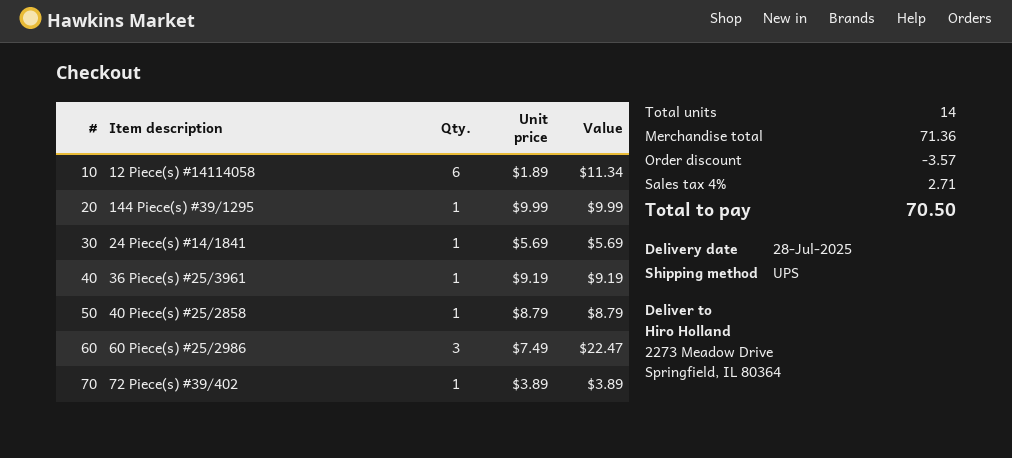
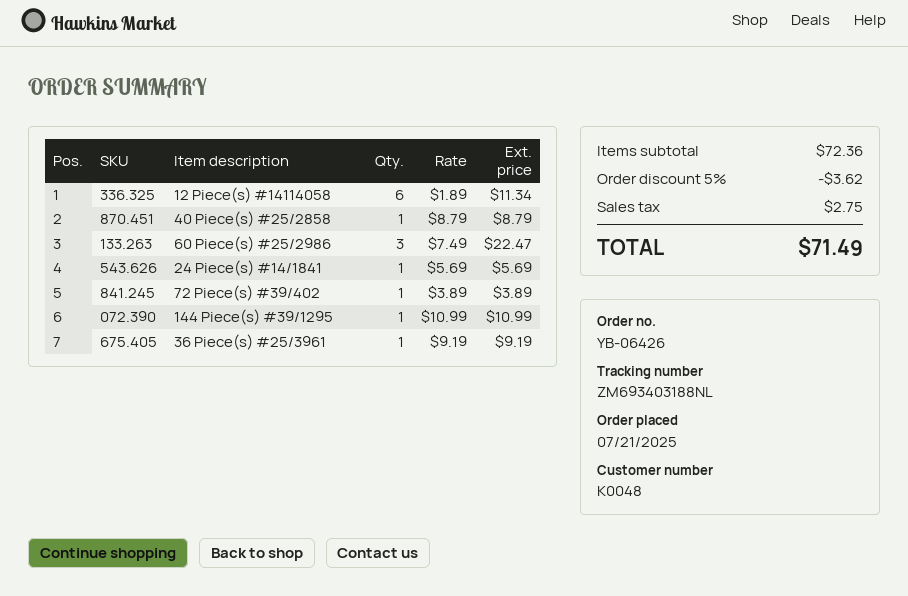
144 Piece(s) #39/1295: 1 x 9.99 = 9.99 -> 1 x 10.99 = 10.99
subtotal: 71.36 -> 72.36
discount: 3.57 -> 3.62
tax: 2.71 -> 2.75
total: 70.50 -> 71.49

